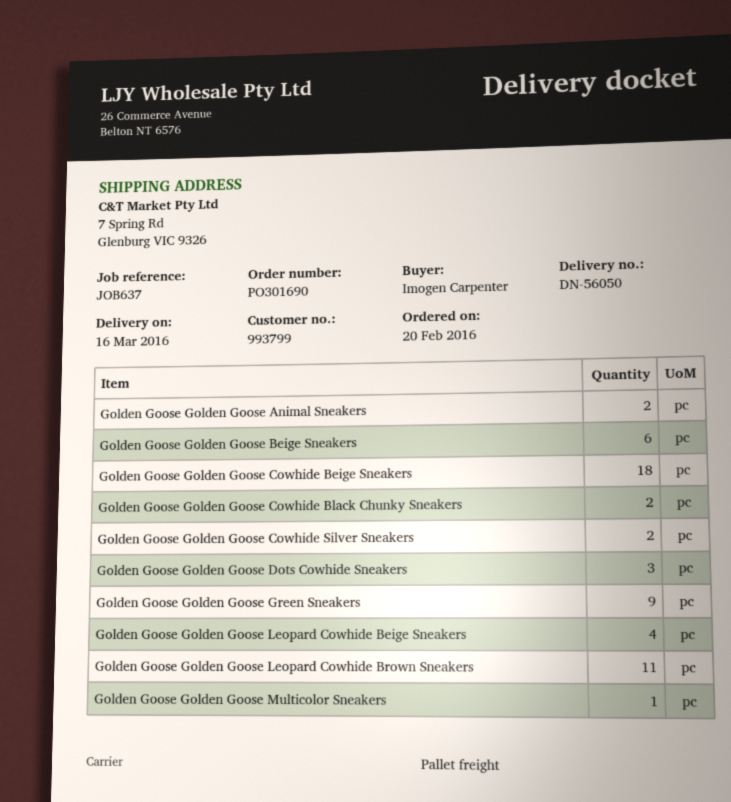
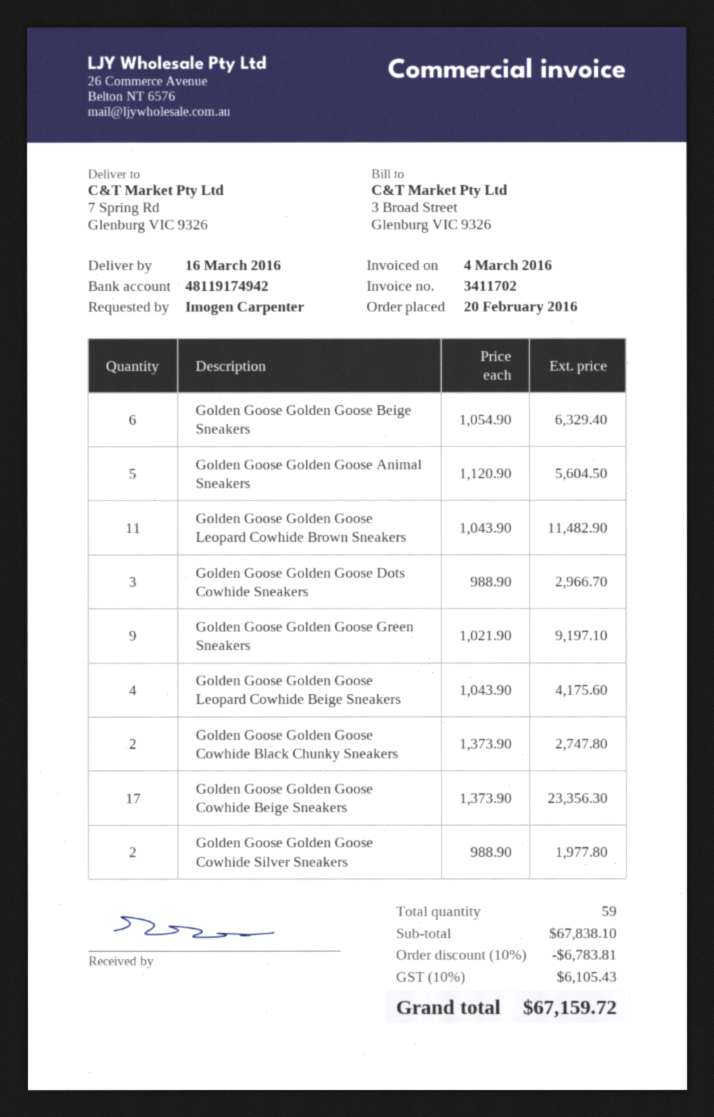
Golden Goose Golden Goose Animal Sneakers: 2 -> 5
Golden Goose Golden Goose Cowhide Beige Sneakers: 18 -> 17
Golden Goose Golden Goose Multicolor Sneakers: 1 -> none

